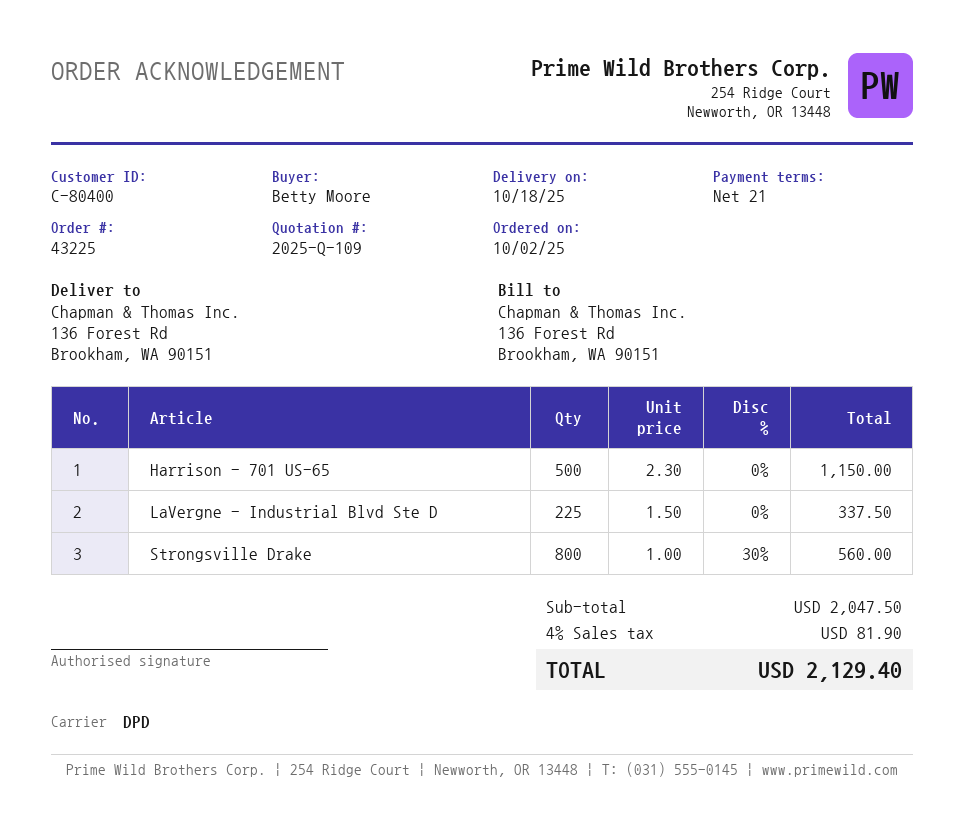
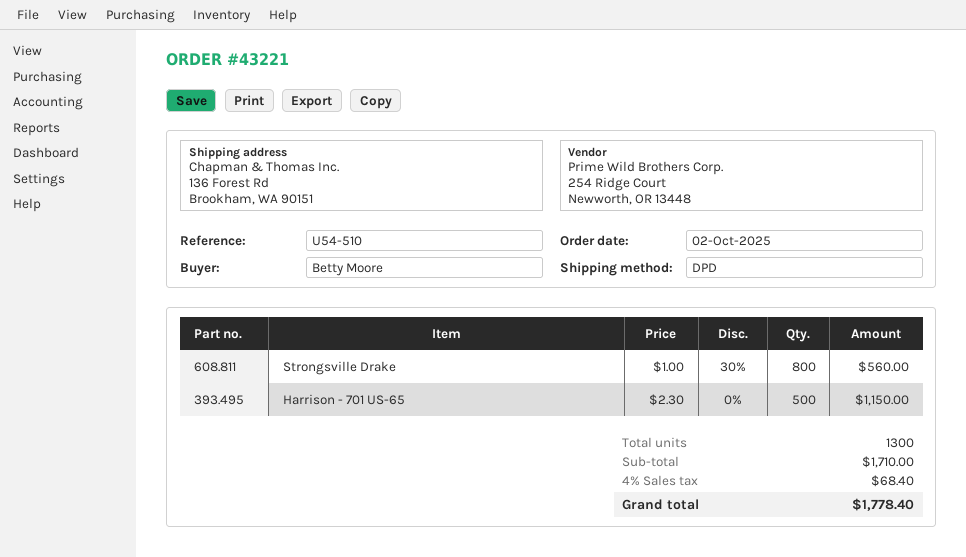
order number: 43225 -> 43221
LaVergne - Industrial Blvd Ste D: 225 x 1.50 = 337.50 -> none
subtotal: 2047.50 -> 1710.00
tax: 4% = 81.90 -> 4% = 68.40
total: 2129.40 -> 1778.40

